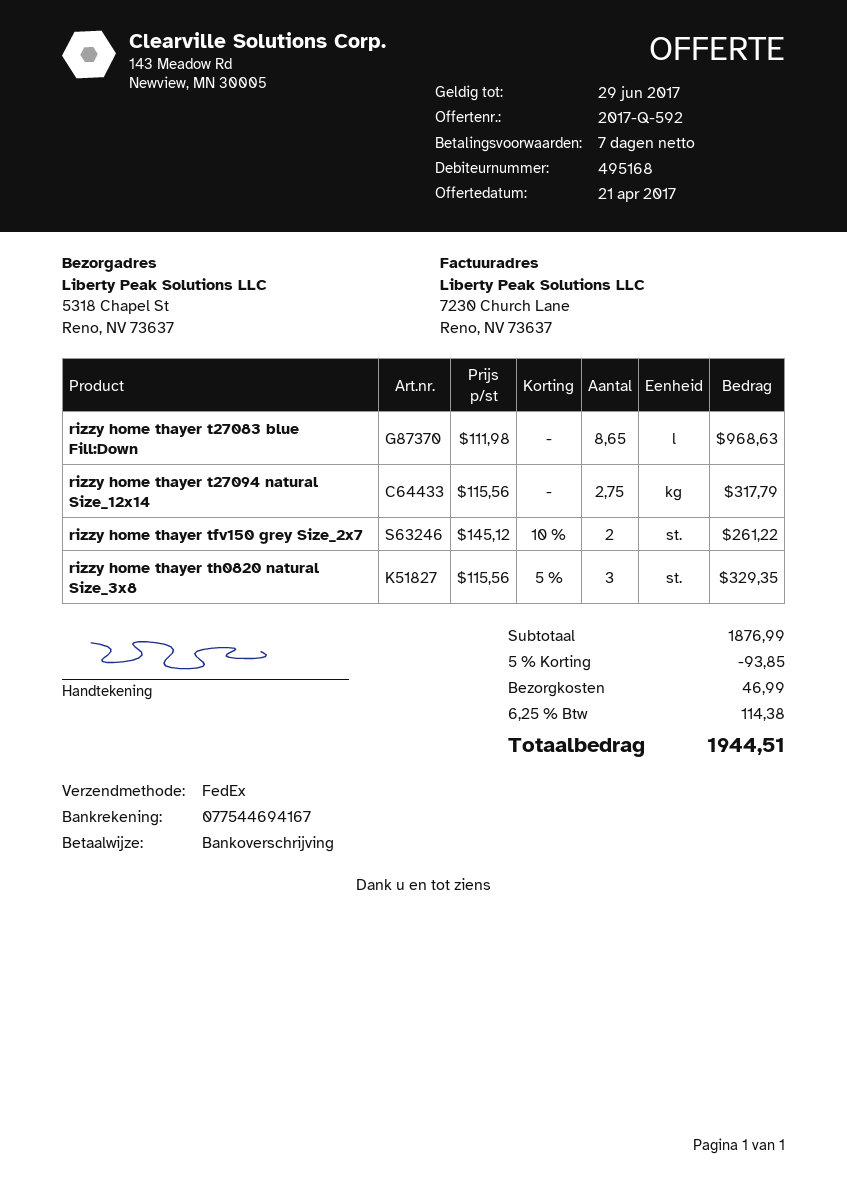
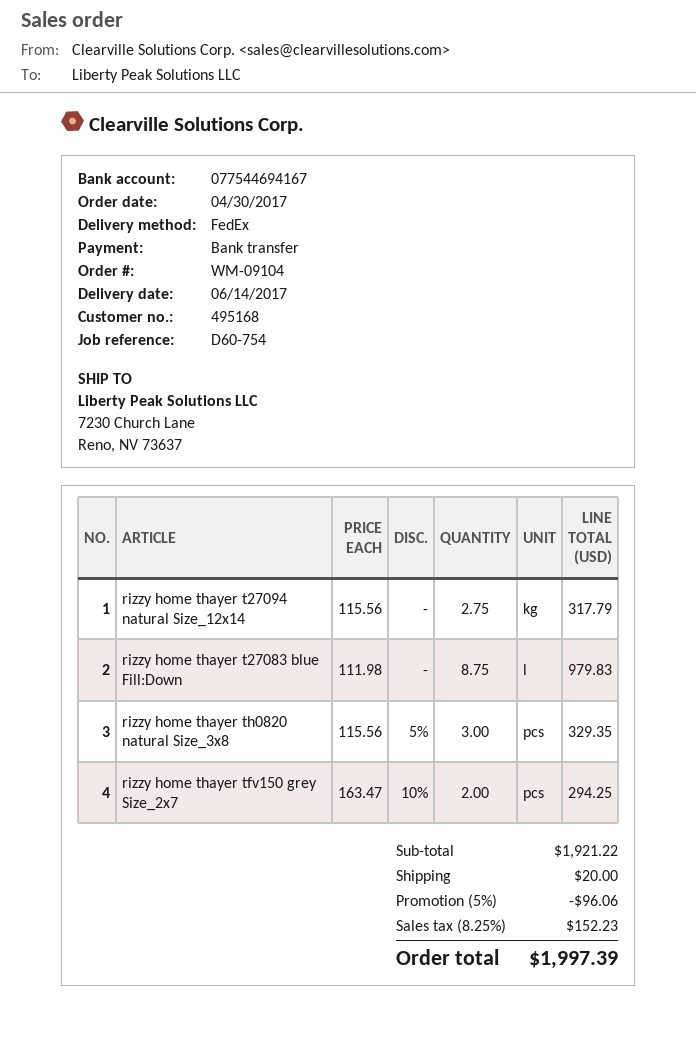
ship to: 5318 Chapel St, Reno, NV 73637 -> 7230 Church Lane, Reno, NV 73637
rizzy home thayer t27083 blue Fill:Down: 8.65 x 111.98 = 968.63 -> 8.75 x 111.98 = 979.83
rizzy home thayer tfv150 grey Size_2x7: 2 x 145.12 - 10% = 261.22 -> 2 x 163.47 - 10% = 294.25
subtotal: 1876.99 -> 1921.22
discount: 5% = 93.85 -> 5% = 96.06
shipping: 46.99 -> 20.00
tax: 6.25% = 114.38 -> 8.25% = 152.23
total: 1944.51 -> 1997.39

